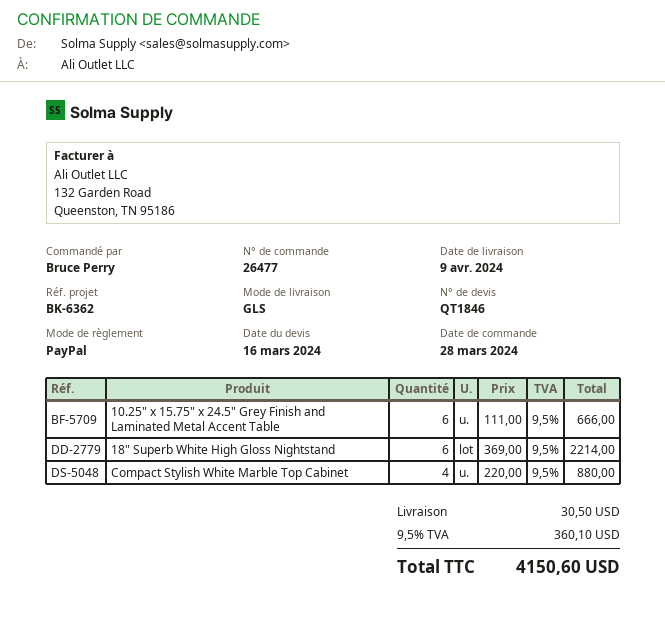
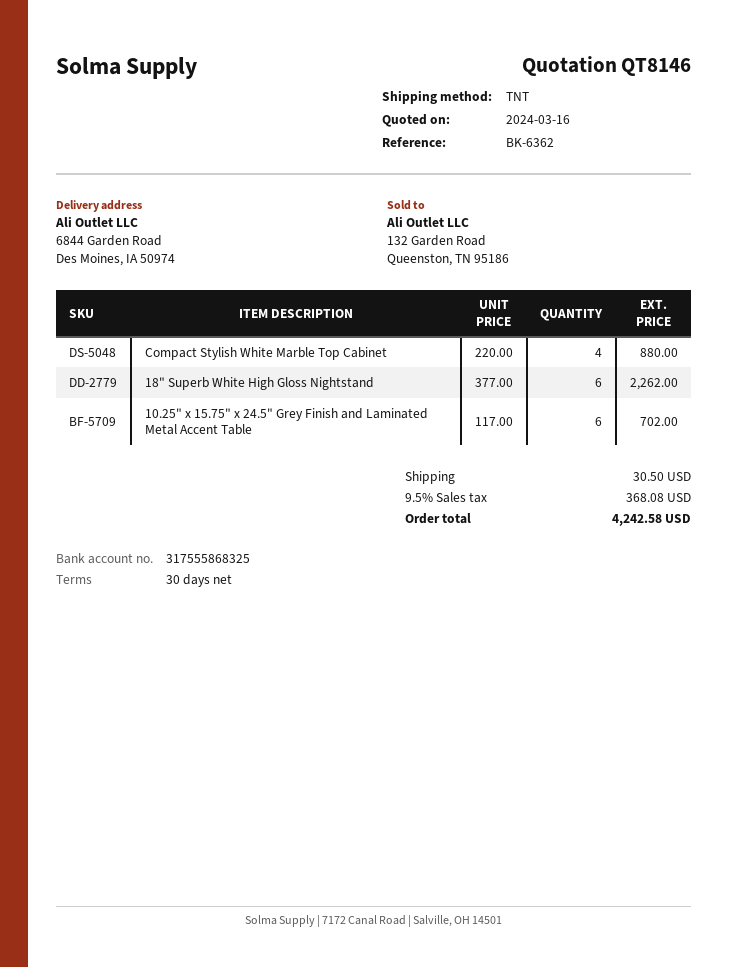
quote number: QT1846 -> QT8146
shipping method: GLS -> TNT
10.25" x 15.75" x 24.5" Grey Finish and Laminated Metal Accent Table: 6 x 111.00 = 666.00 -> 6 x 117.00 = 702.00
18" Superb White High Gloss Nightstand: 6 x 369.00 = 2214.00 -> 6 x 377.00 = 2262.00
tax: 9.5% = 360.10 -> 9.5% = 368.08
total: 4150.60 -> 4242.58

